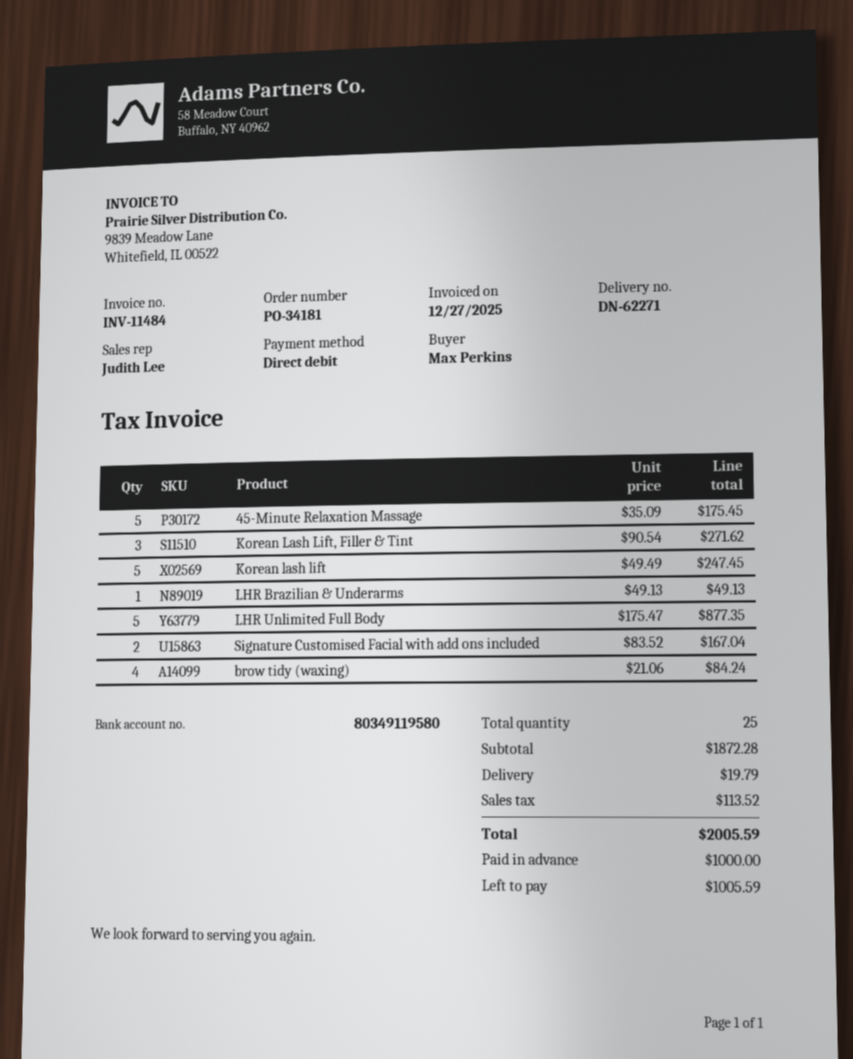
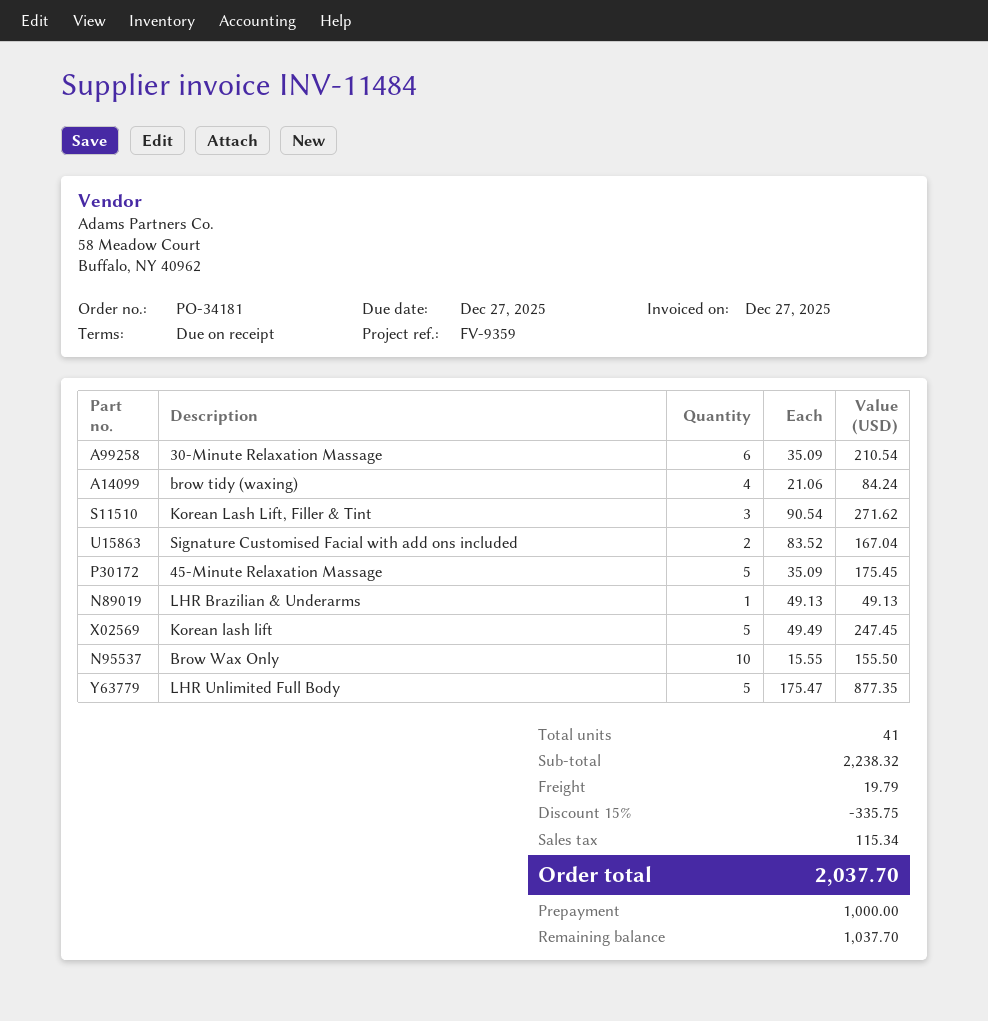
30-Minute Relaxation Massage: none -> 6 x 35.09 = 210.54
Brow Wax Only: none -> 10 x 15.55 = 155.50
total quantity: 25 -> 41
subtotal: 1872.28 -> 2238.32
discount: none -> 15% = 335.75
tax: 113.52 -> 115.34
total: 2005.59 -> 2037.70
balance: 1005.59 -> 1037.70

